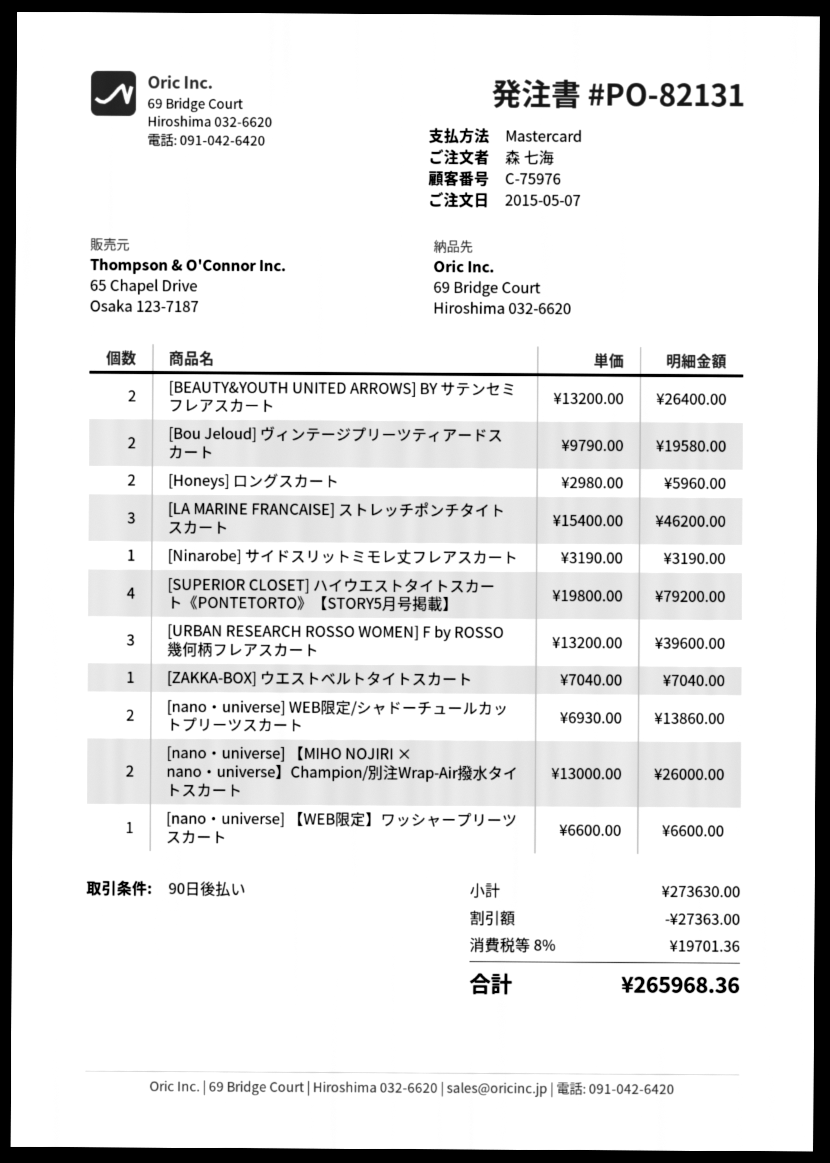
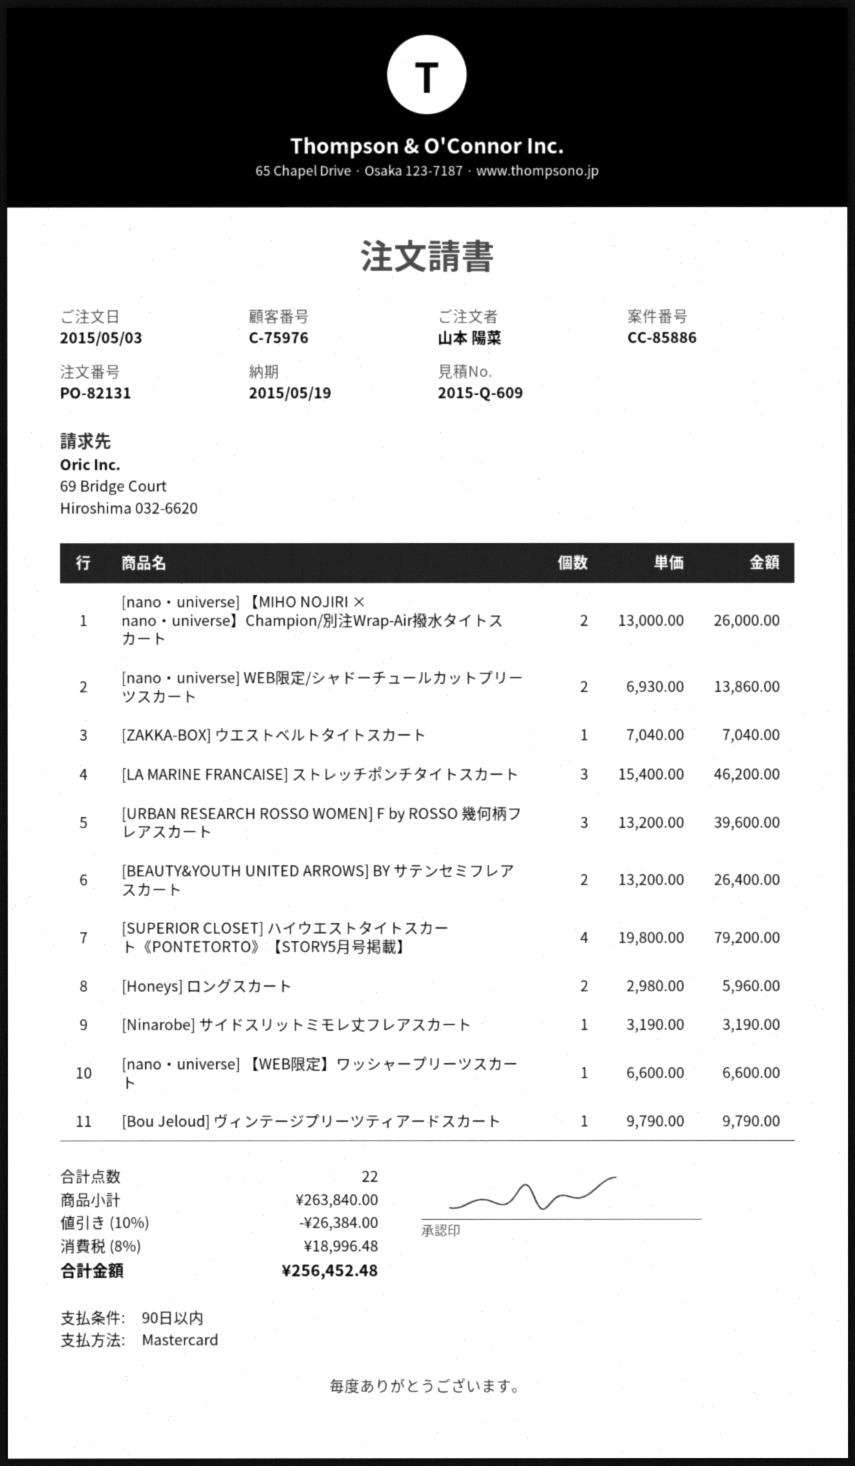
order date: 2015-05-07 -> 2015-05-03
ordered by: 森 七海 -> 山本 陽菜
[Bou Jeloud] ヴィンテージプリーツティアードスカート: 2 x 9790.00 = 19580.00 -> 1 x 9790.00 = 9790.00
subtotal: 273630.00 -> 263840.00
discount: 27363.00 -> 26384.00
tax: 8% = 19701.36 -> 8% = 18996.48
total: 265968.36 -> 256452.48

